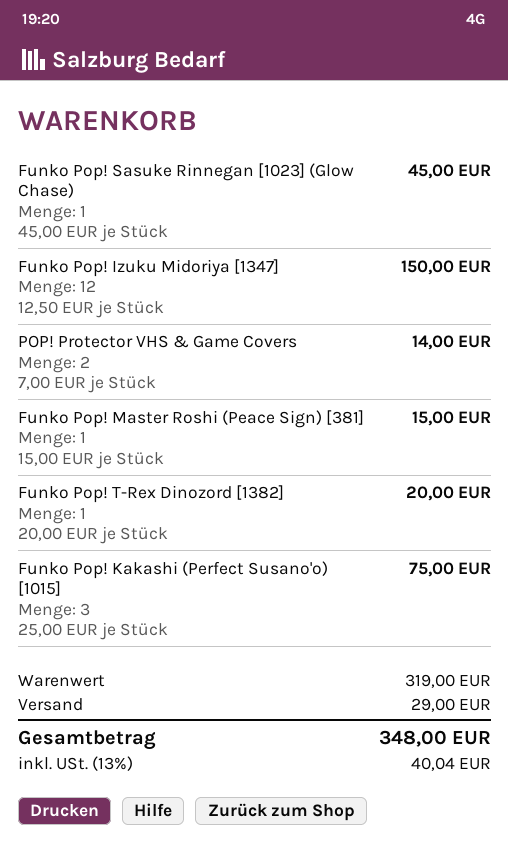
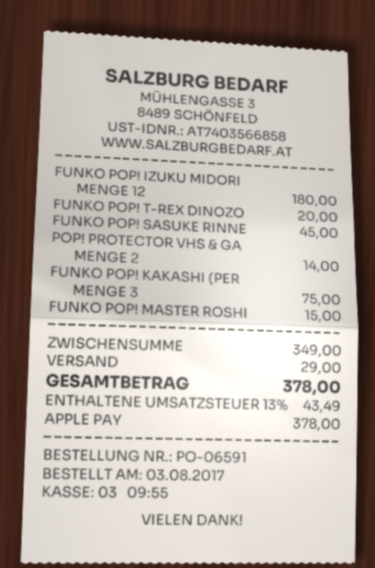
Funko Pop! Izuku Midoriya [1347]: 12 for 150.00 -> 12 for 180.00
subtotal: 319.00 -> 349.00
tax: 13% = 40.04 -> 13% = 43.49
total: 348.00 -> 378.00

